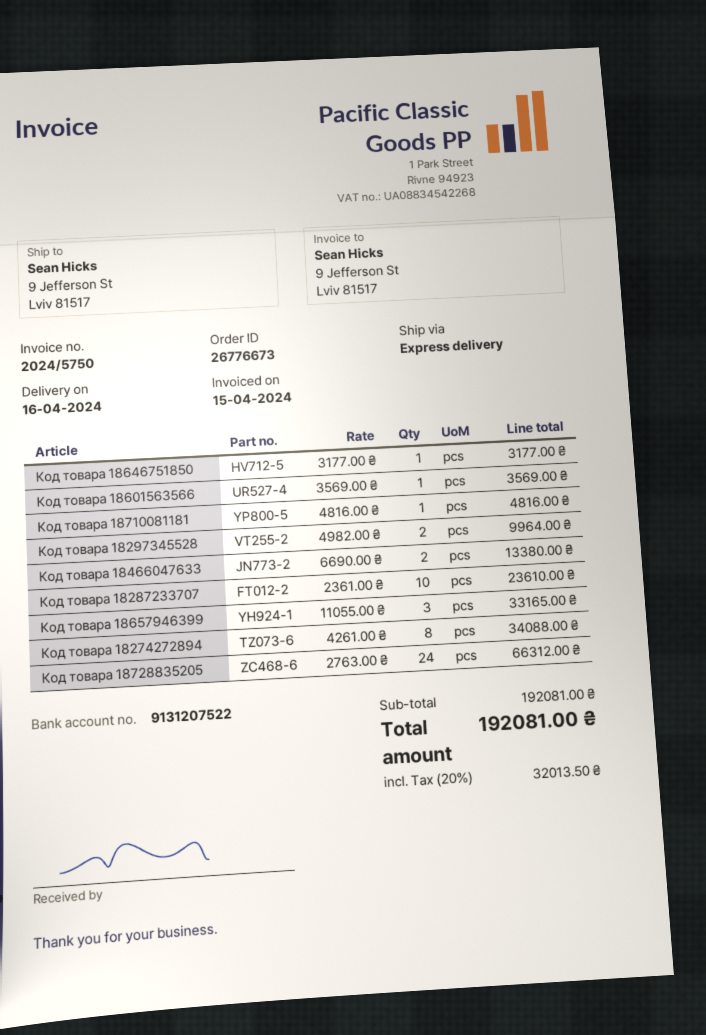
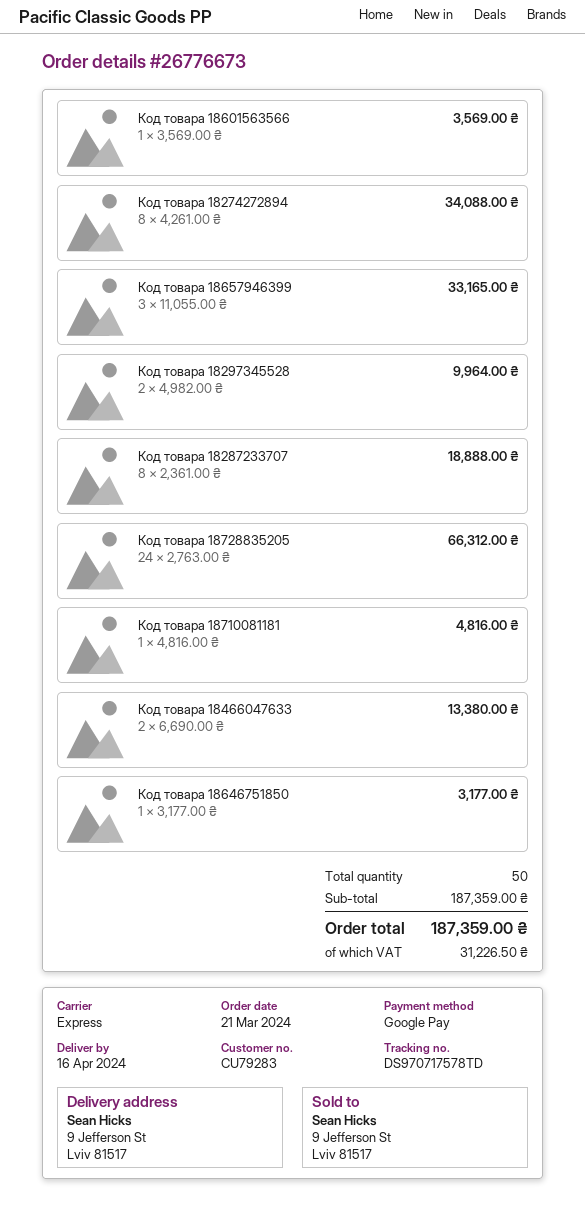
Код товара 18287233707: 10 x 2361.00 = 23610.00 -> 8 x 2361.00 = 18888.00
subtotal: 192081.00 -> 187359.00
tax: 32013.50 -> 31226.50
total: 192081.00 -> 187359.00

